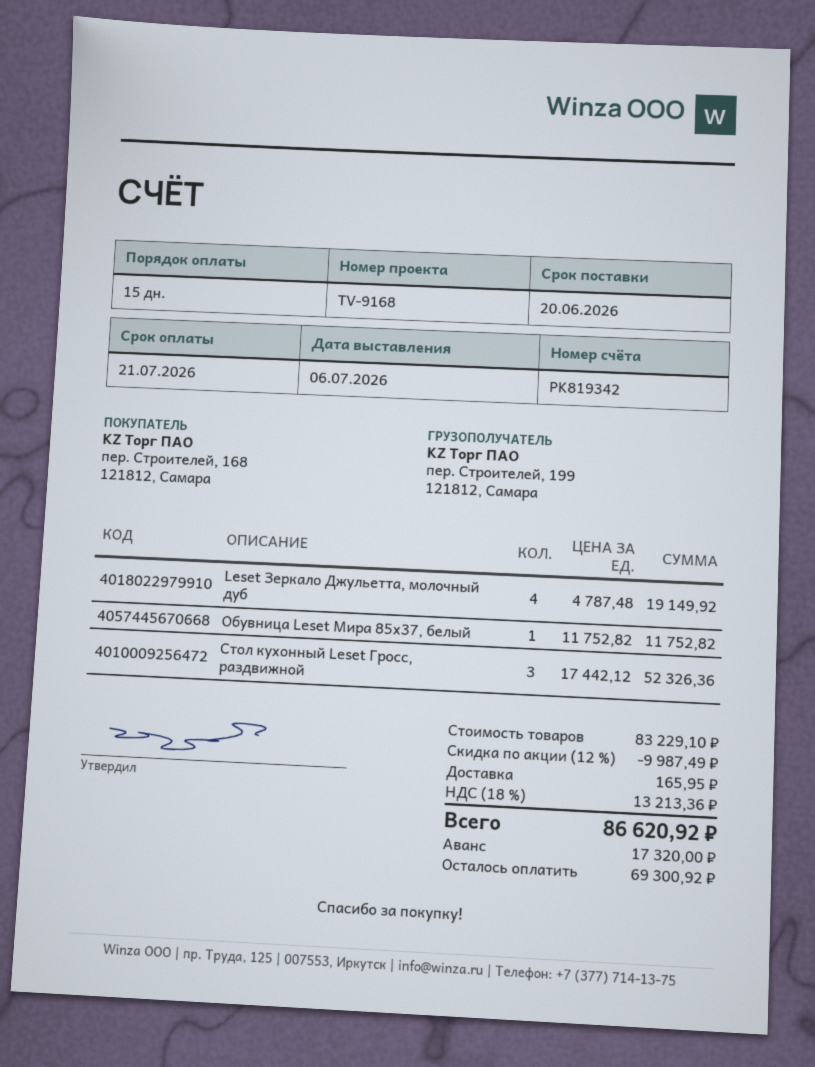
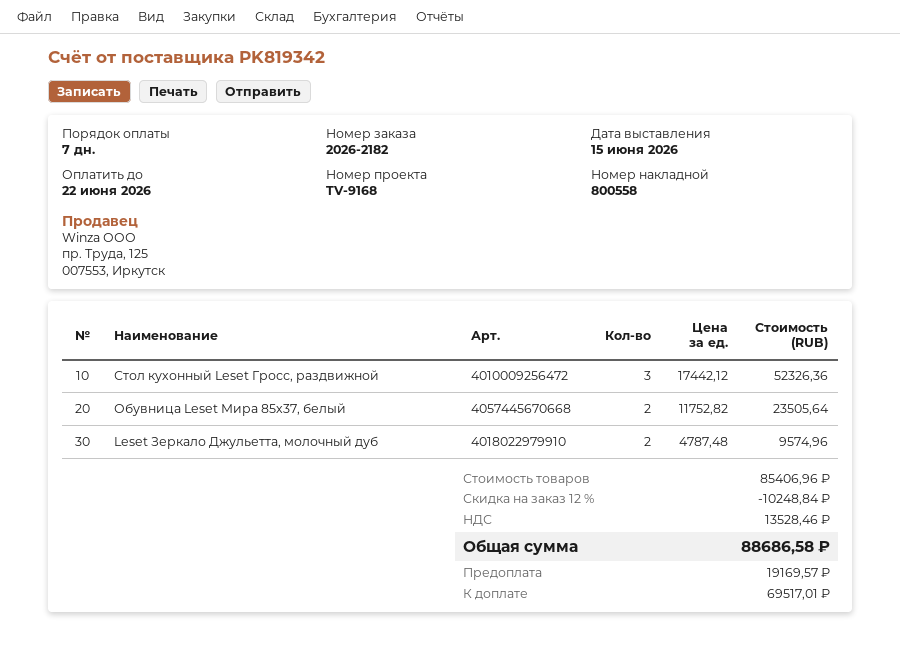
invoice date: 2026-07-06 -> 2026-06-15
payment terms: 15 days -> 7 days
due date: 2026-07-21 -> 2026-06-22
Leset Зеркало Джульетта, молочный дуб: 4 x 4787.48 = 19149.92 -> 2 x 4787.48 = 9574.96
Обувница Leset Мира 85х37, белый: 1 x 11752.82 = 11752.82 -> 2 x 11752.82 = 23505.64
subtotal: 83229.10 -> 85406.96
discount: 12% = 9987.49 -> 12% = 10248.84
shipping: 165.95 -> none
tax: 13213.36 -> 13528.46
total: 86620.92 -> 88686.58
deposit: 17320.00 -> 19169.57
balance: 69300.92 -> 69517.01

